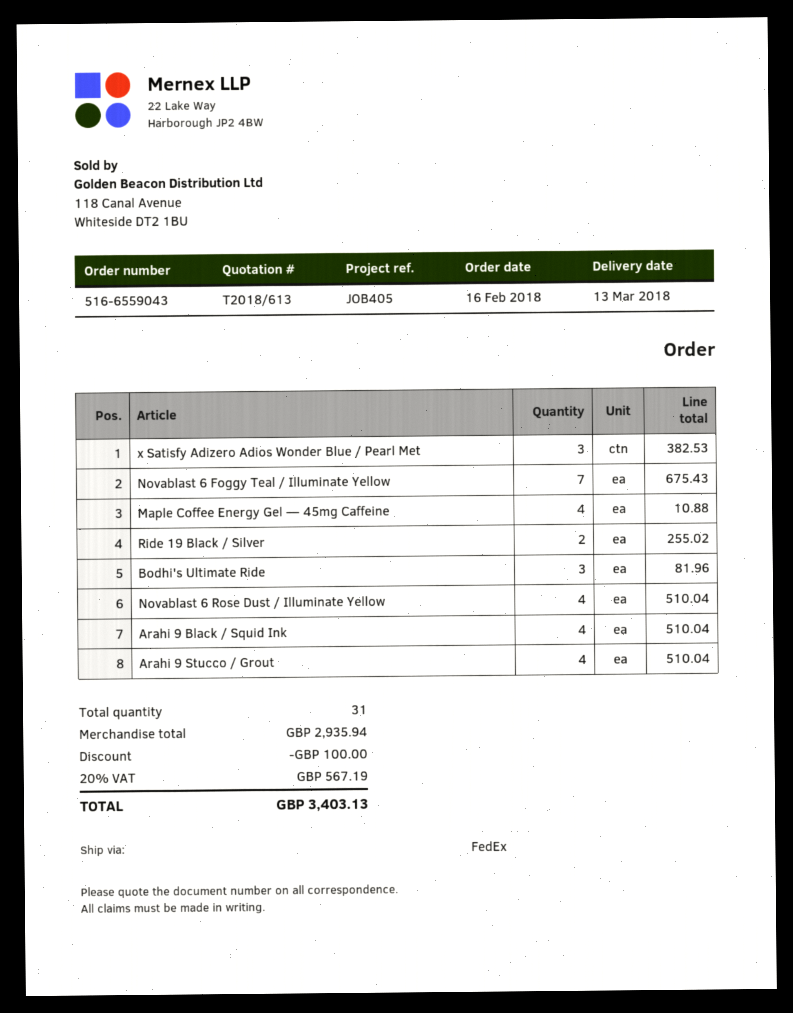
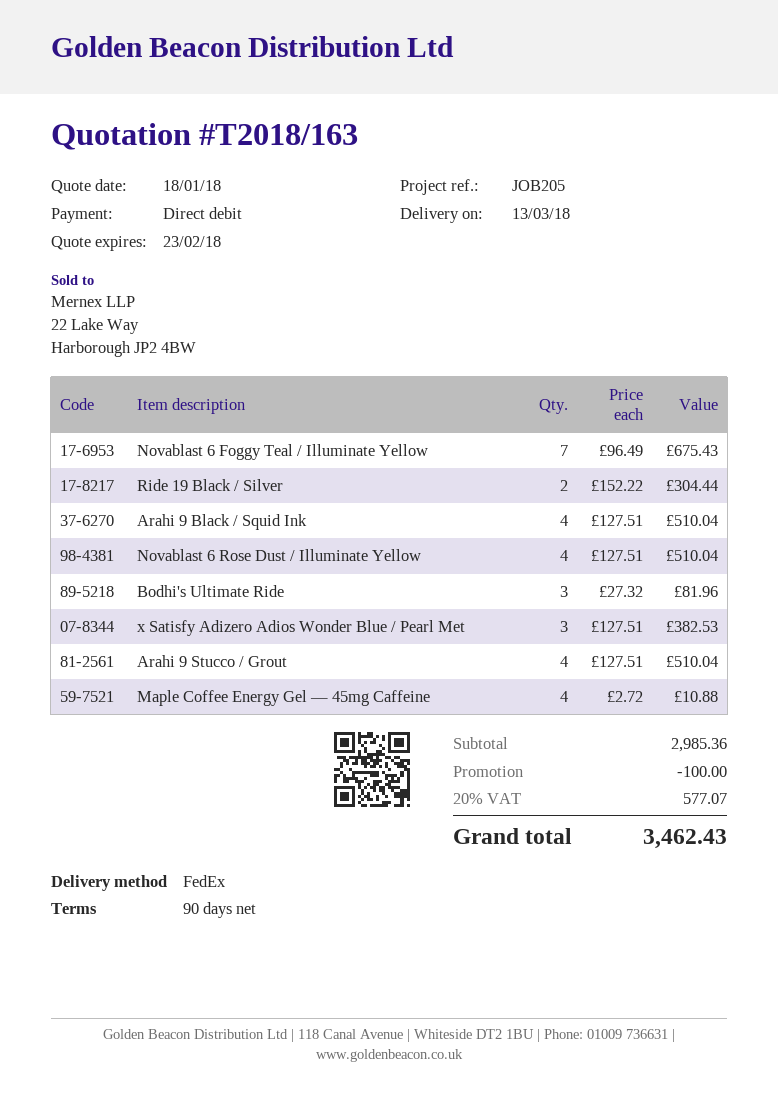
quote number: T2018/613 -> T2018/163
reference: JOB405 -> JOB205
Ride 19 Black / Silver: 2 for 255.02 -> 2 for 304.44
subtotal: 2935.94 -> 2985.36
tax: 20% = 567.19 -> 20% = 577.07
total: 3403.13 -> 3462.43

